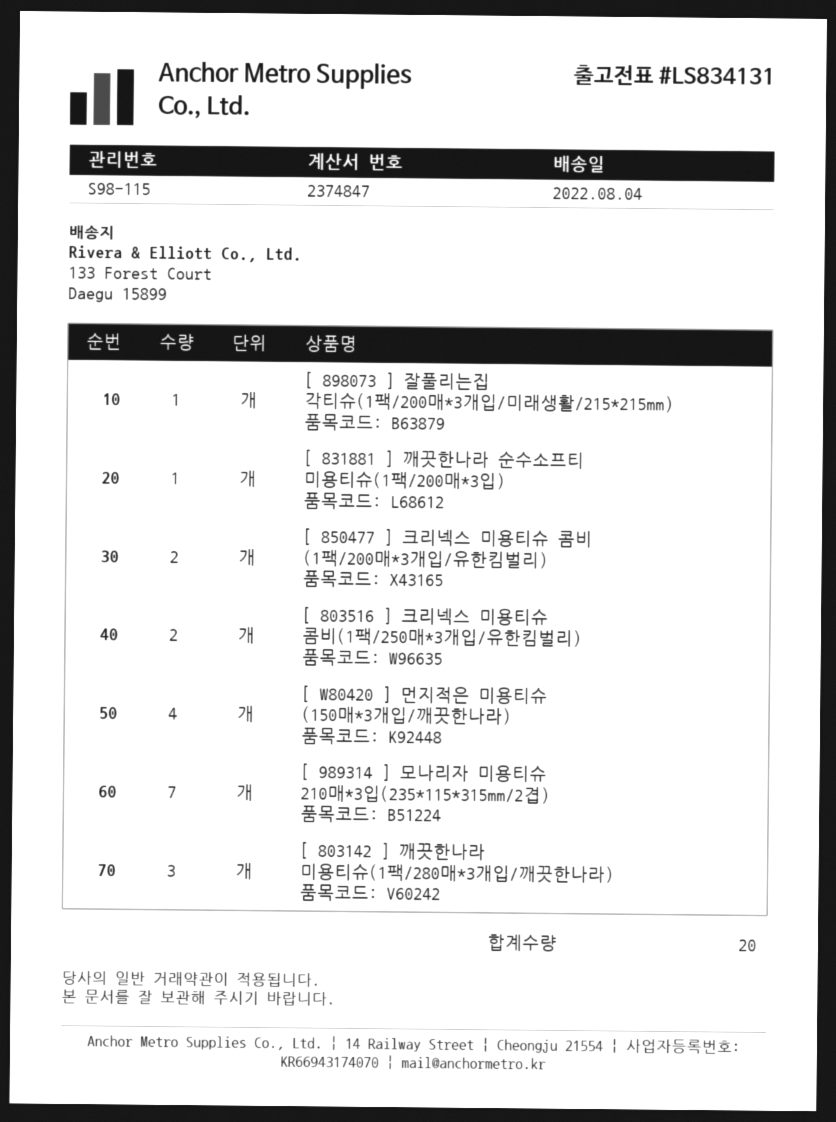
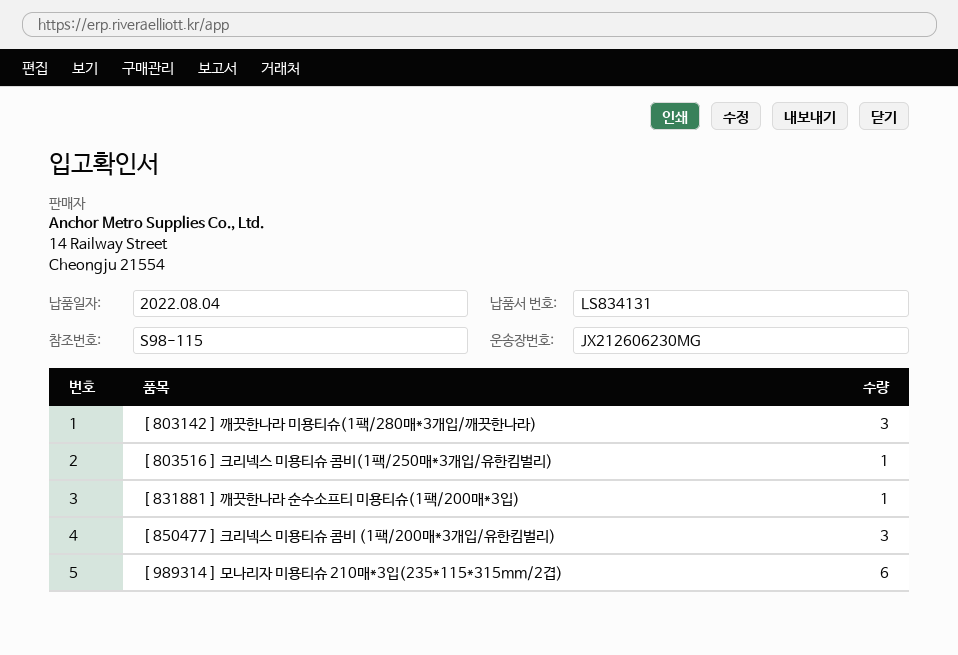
[ 898073 ] 잘풀리는집 각티슈(1팩/200매*3개입/미래생활/215*215mm): 1 -> none
[ 850477 ] 크리넥스 미용티슈 콤비 (1팩/200매*3개입/유한킴벌리): 2 -> 3
[ 803516 ] 크리넥스 미용티슈 콤비(1팩/250매*3개입/유한킴벌리): 2 -> 1
[ W80420 ] 먼지적은 미용티슈 (150매*3개입/깨끗한나라): 4 -> none
[ 989314 ] 모나리자 미용티슈 210매*3입(235*115*315mm/2겹): 7 -> 6

